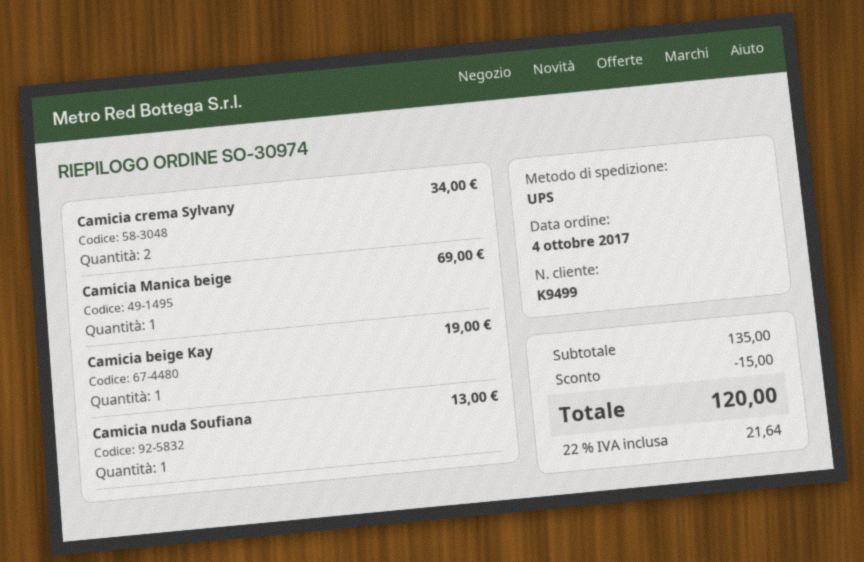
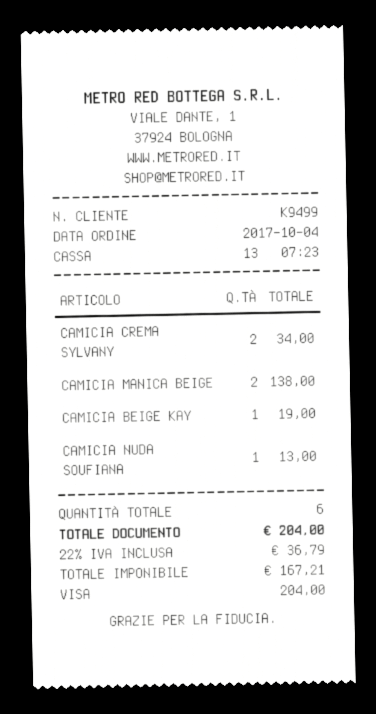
Camicia Manica beige: 1 for 69.00 -> 2 for 138.00
discount: 15.00 -> none
tax: 22% = 21.64 -> 22% = 36.79
total: 120.00 -> 204.00

